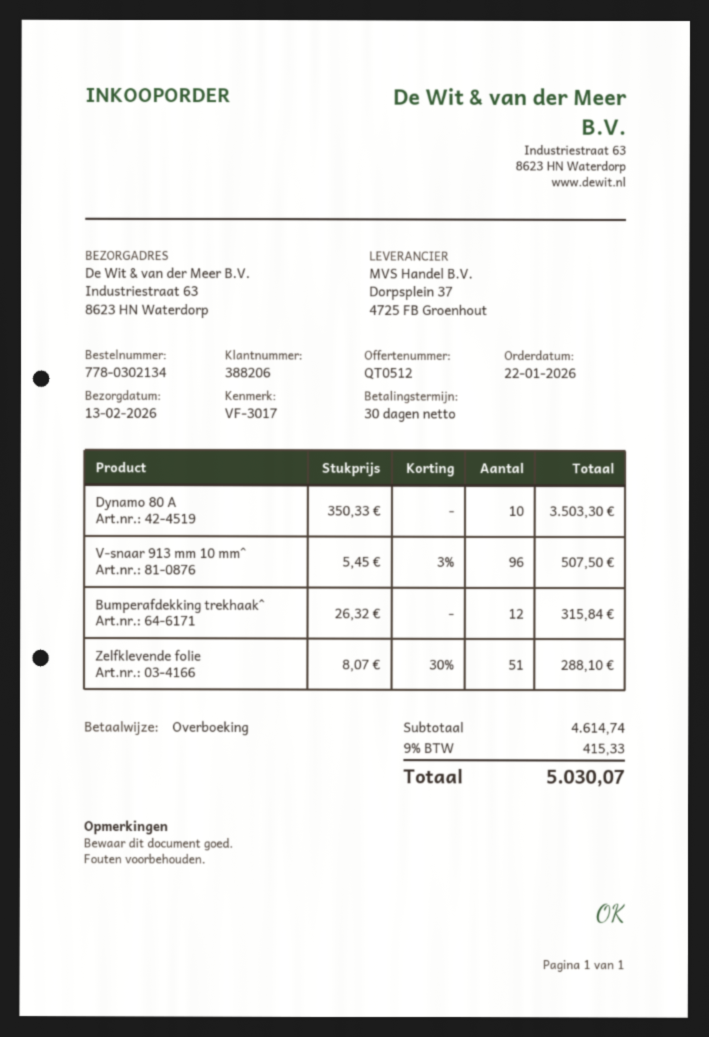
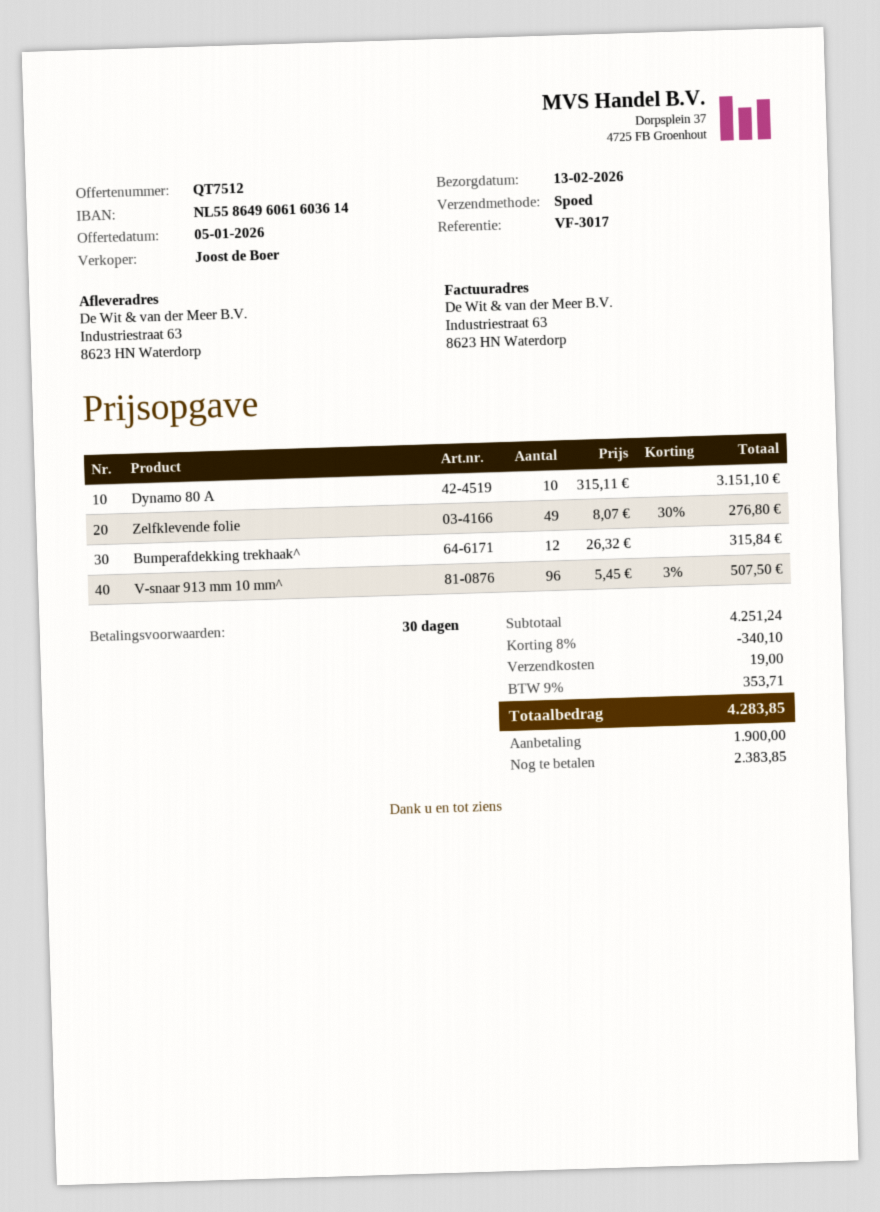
quote number: QT0512 -> QT7512
Dynamo 80 A: 10 x 350.33 = 3503.30 -> 10 x 315.11 = 3151.10
Zelfklevende folie: 51 x 8.07 - 30% = 288.10 -> 49 x 8.07 - 30% = 276.80
subtotal: 4614.74 -> 4251.24
discount: none -> 8% = 340.10
shipping: none -> 19.00
tax: 9% = 415.33 -> 9% = 353.71
total: 5030.07 -> 4283.85

